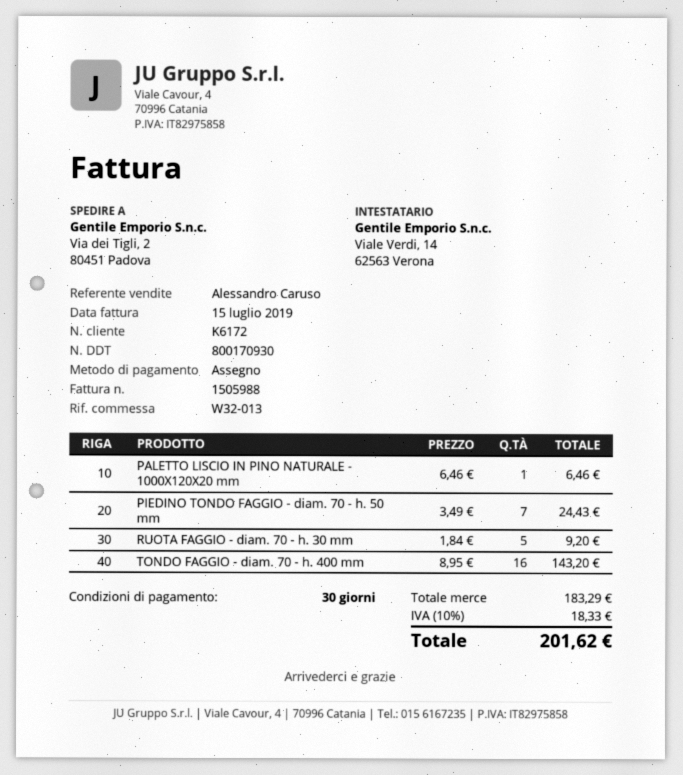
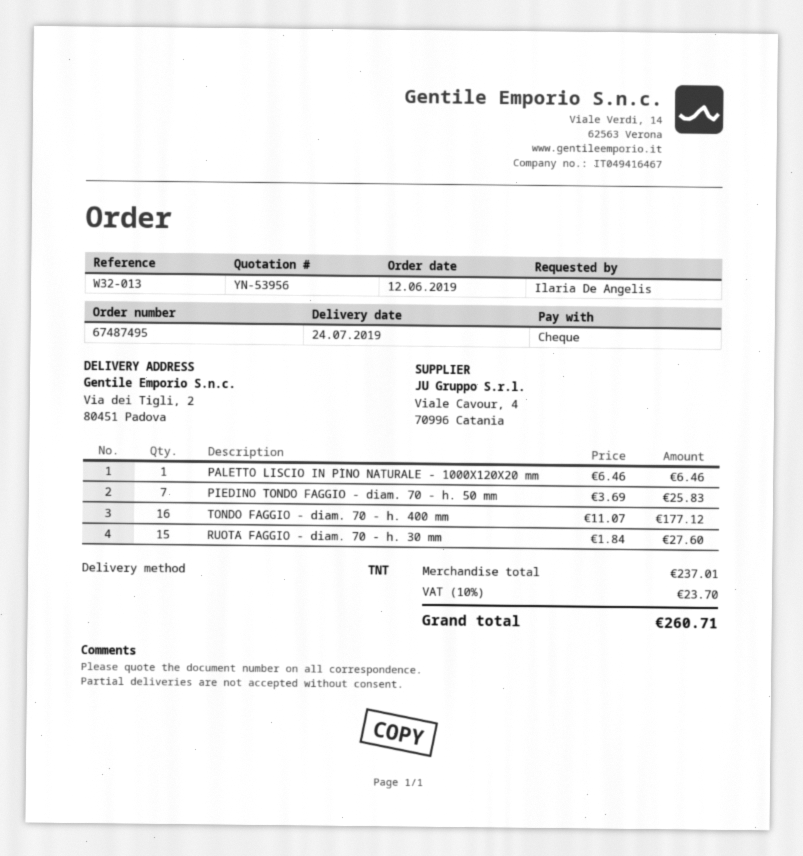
PIEDINO TONDO FAGGIO - diam. 70 - h. 50 mm: 7 x 3.49 = 24.43 -> 7 x 3.69 = 25.83
RUOTA FAGGIO - diam. 70 - h. 30 mm: 5 x 1.84 = 9.20 -> 15 x 1.84 = 27.60
TONDO FAGGIO - diam. 70 - h. 400 mm: 16 x 8.95 = 143.20 -> 16 x 11.07 = 177.12
subtotal: 183.29 -> 237.01
tax: 10% = 18.33 -> 10% = 23.70
total: 201.62 -> 260.71

